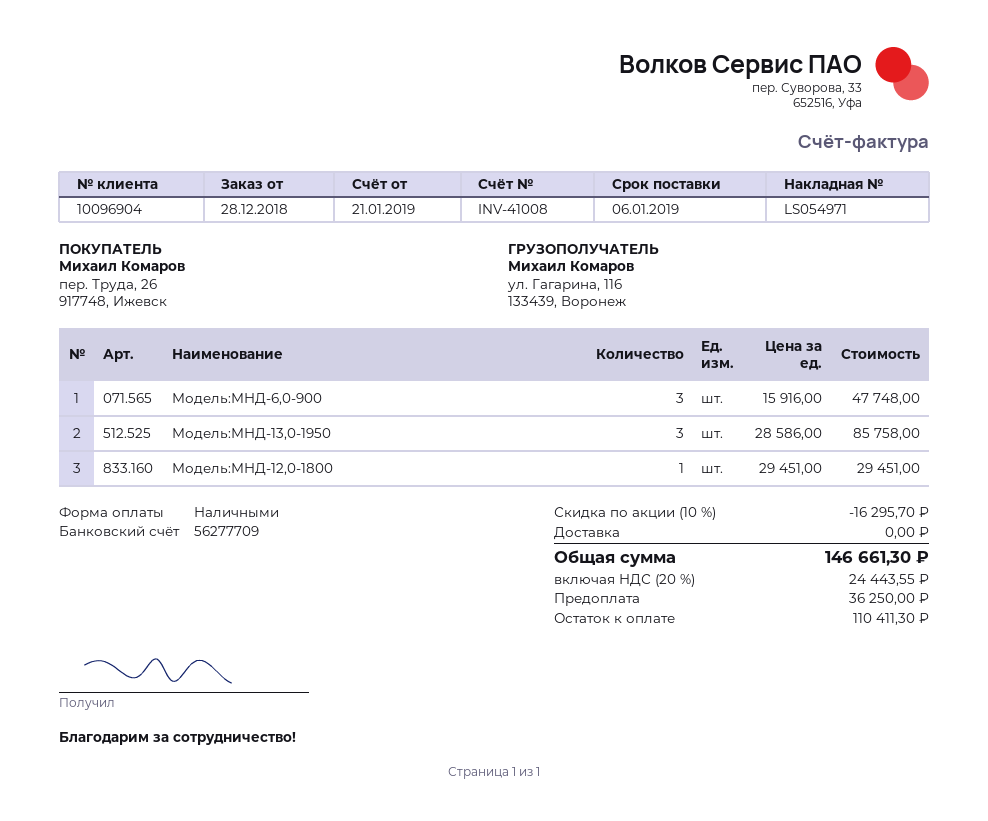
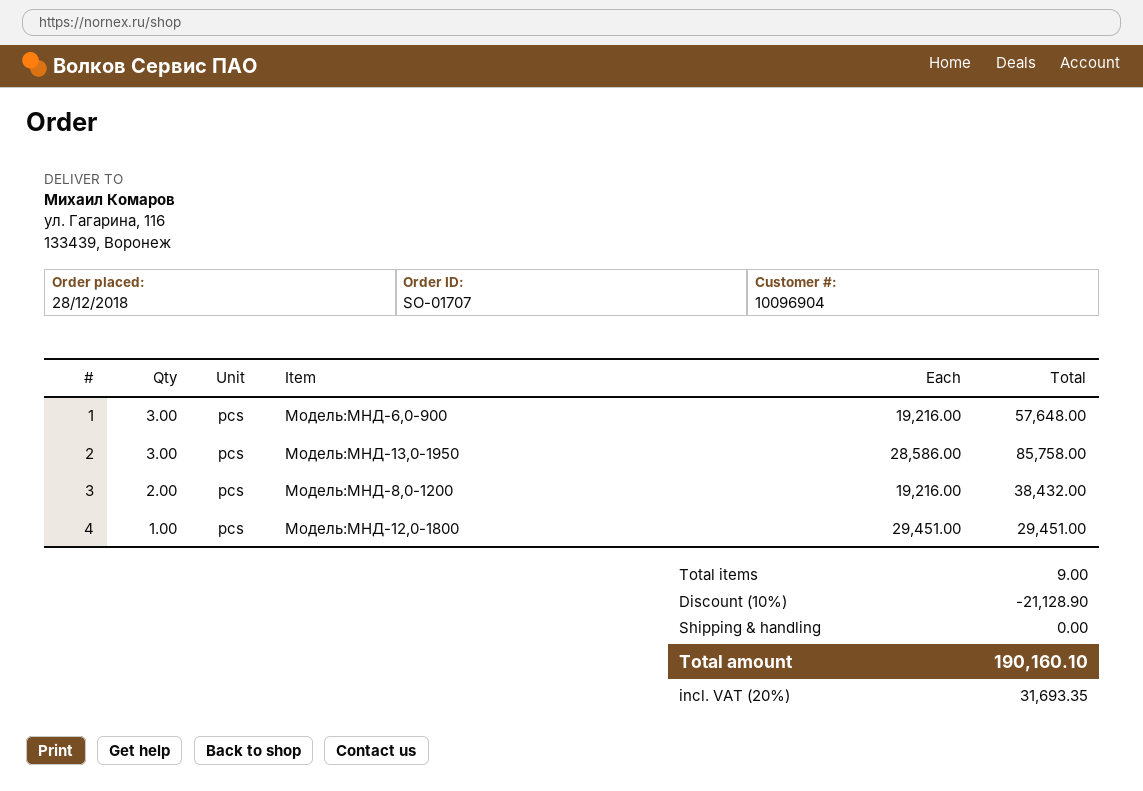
Модель:МНД-6,0-900: 3 x 15916.00 = 47748.00 -> 3 x 19216.00 = 57648.00
Модель:МНД-8,0-1200: none -> 2 x 19216.00 = 38432.00
discount: 10% = 16295.70 -> 10% = 21128.90
tax: 20% = 24443.55 -> 20% = 31693.35
total: 146661.30 -> 190160.10

